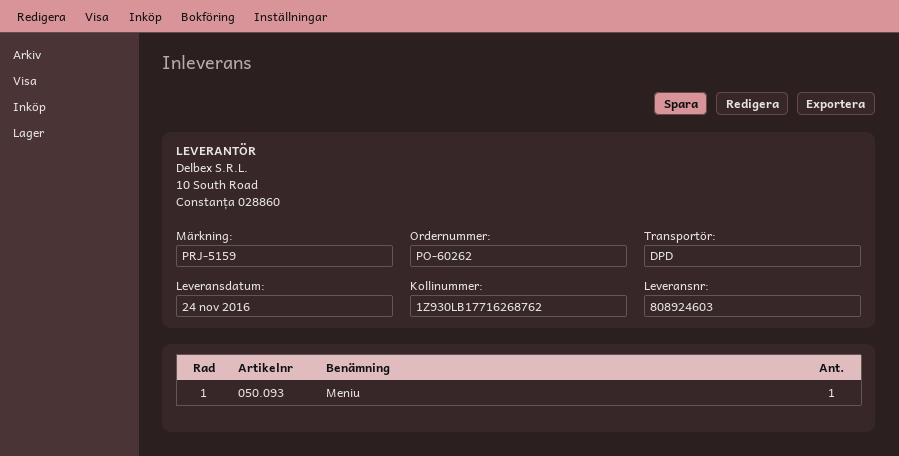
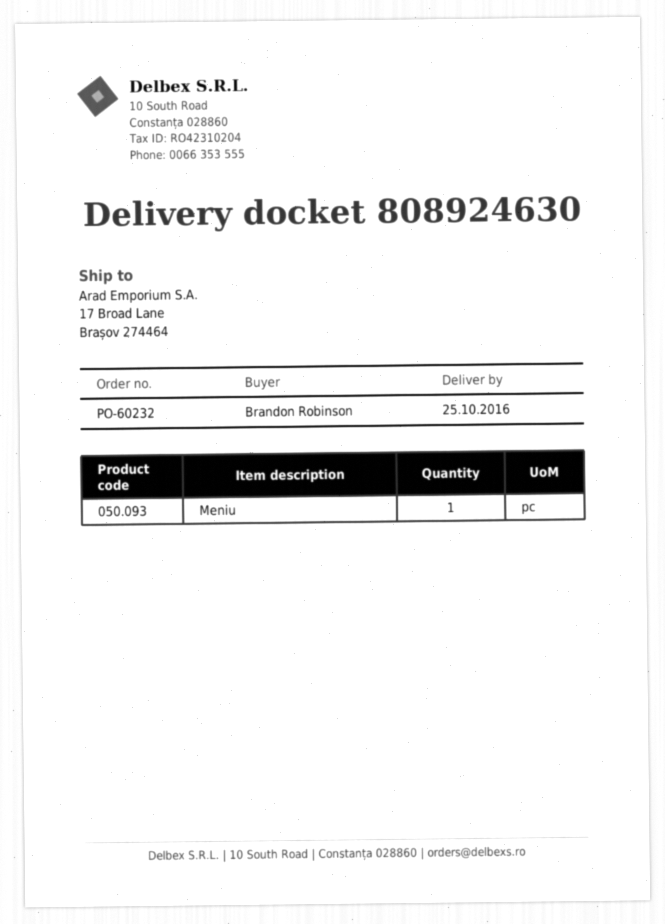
order number: PO-60262 -> PO-60232
delivery note number: 808924603 -> 808924630
delivery date: 2016-11-24 -> 2016-10-25

